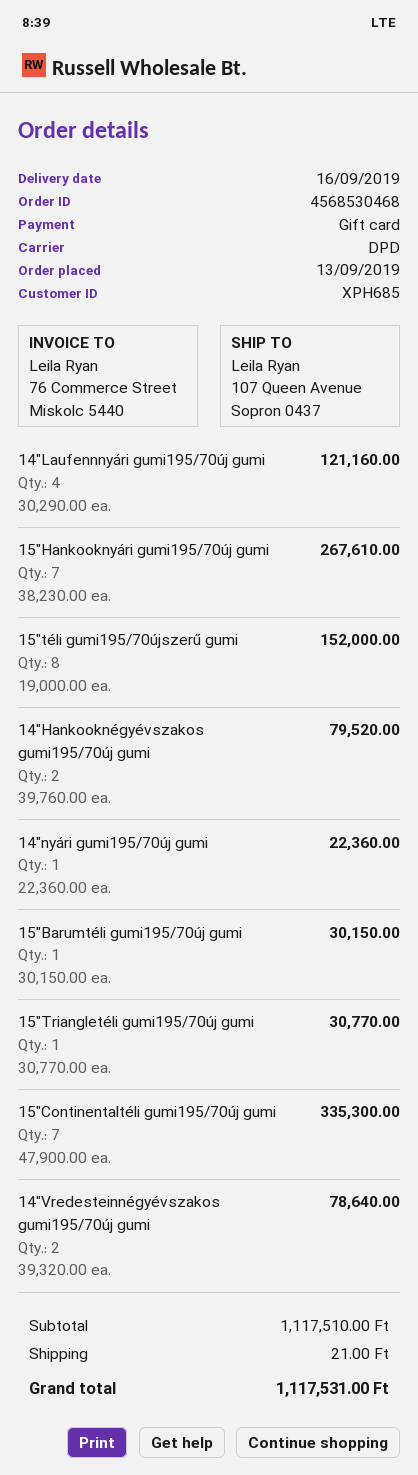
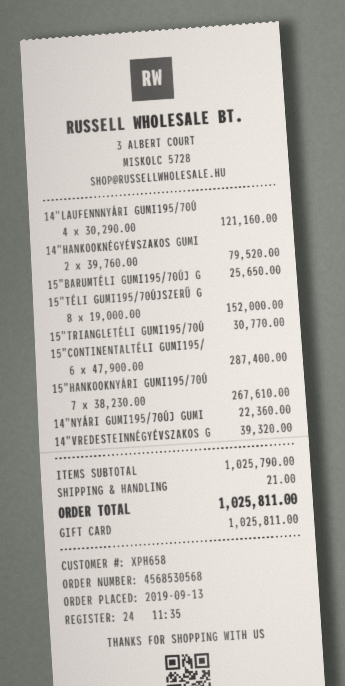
order number: 4568530468 -> 4568530568
customer number: XPH685 -> XPH658
15"Barumtéli gumi195/70új gumi: 1 x 30150.00 = 30150.00 -> 1 x 25650.00 = 25650.00
15"Continentaltéli gumi195/70új gumi: 7 x 47900.00 = 335300.00 -> 6 x 47900.00 = 287400.00
14"Vredesteinnégyévszakos gumi195/70új gumi: 2 x 39320.00 = 78640.00 -> 1 x 39320.00 = 39320.00
subtotal: 1117510.00 -> 1025790.00
total: 1117531.00 -> 1025811.00

